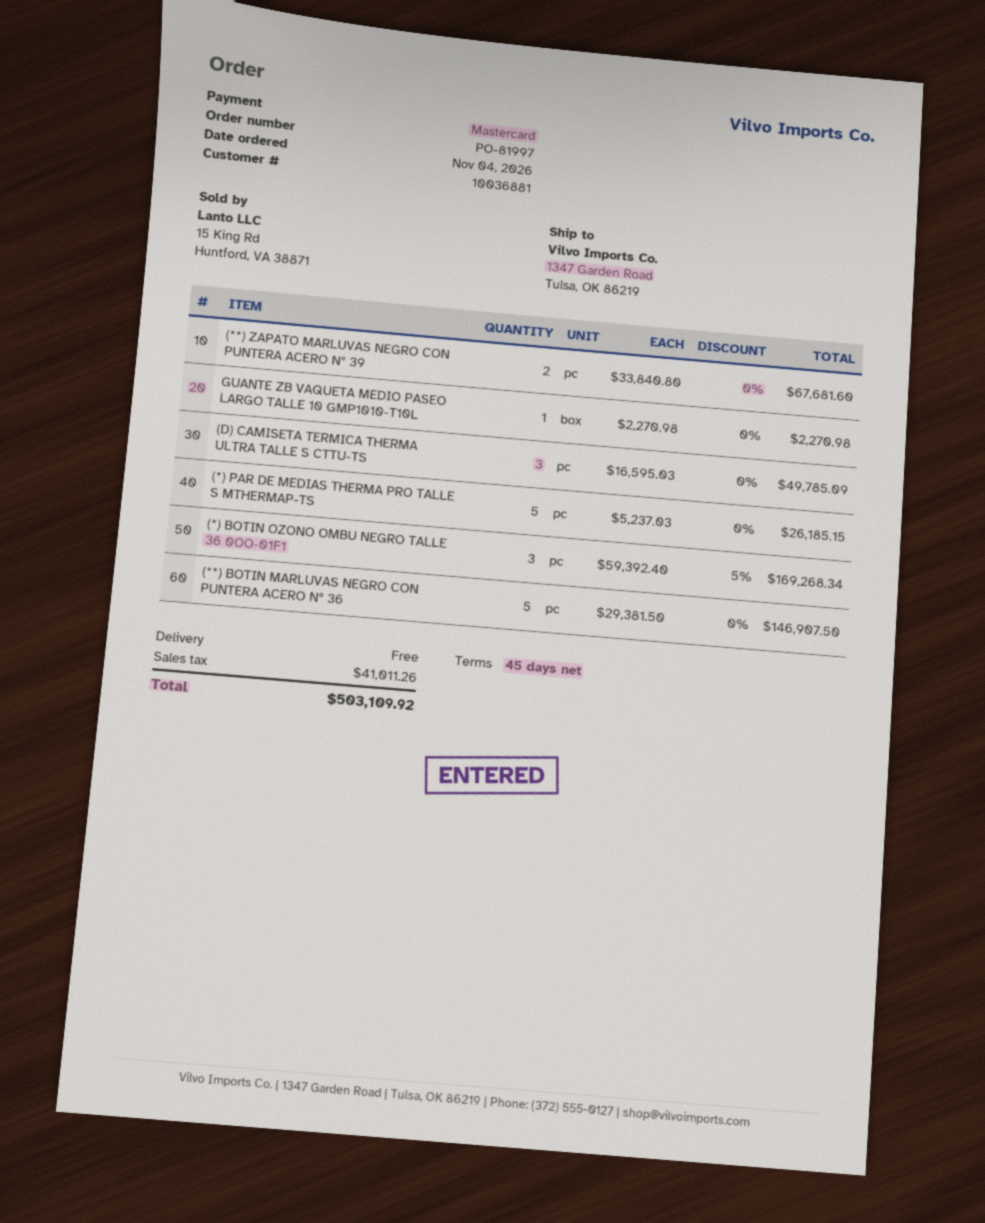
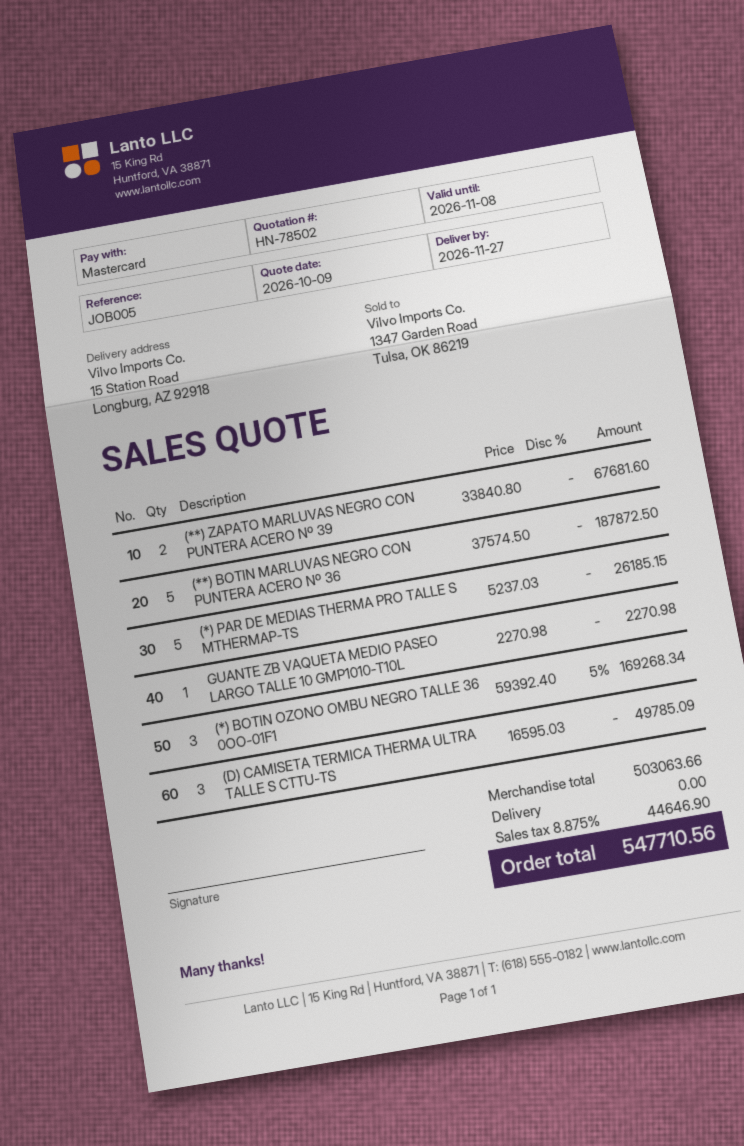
ship to: 1347 Garden Road, Tulsa, OK 86219 -> 15 Station Road, Longburg, AZ 92918
(**) BOTIN MARLUVAS NEGRO CON PUNTERA ACERO Nº 36: 5 x 29381.50 = 146907.50 -> 5 x 37574.50 = 187872.50
tax: 41011.26 -> 44646.90
total: 503109.92 -> 547710.56

